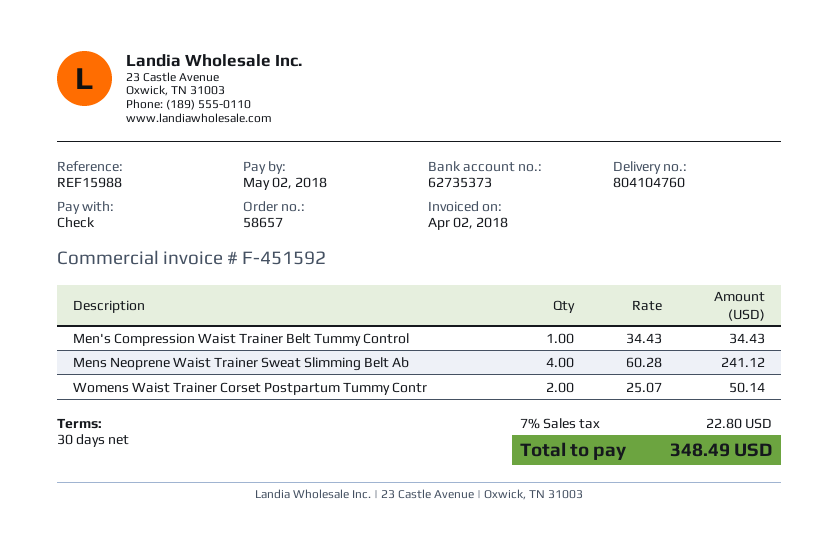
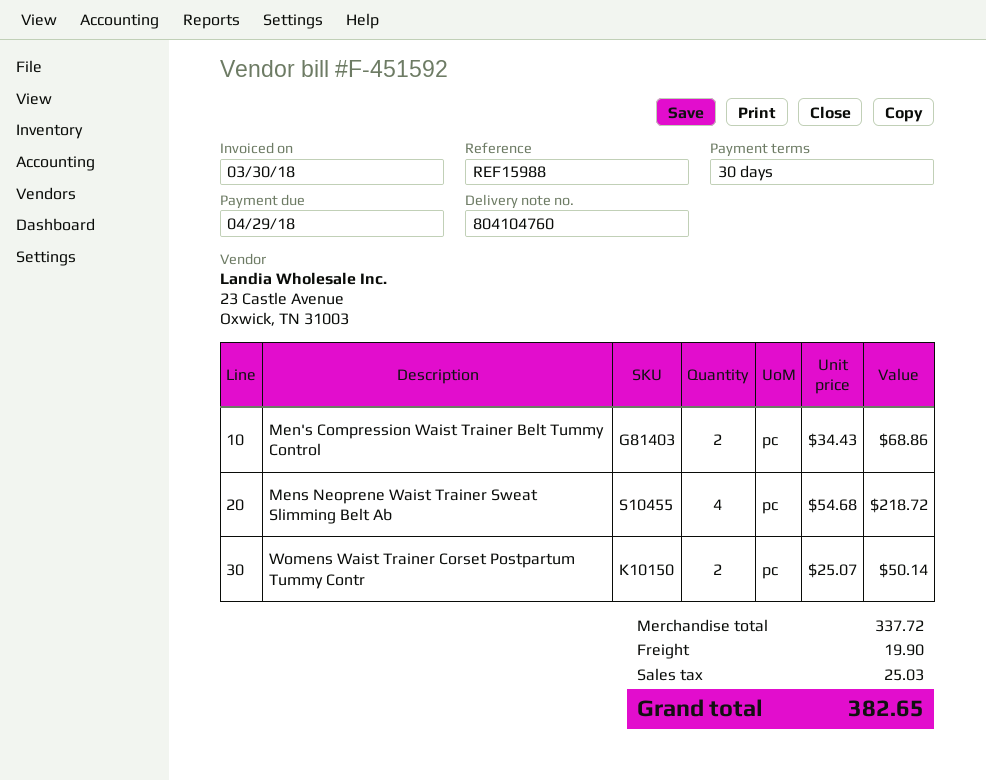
invoice date: 2018-04-02 -> 2018-03-30
due date: 2018-05-02 -> 2018-04-29
Men's Compression Waist Trainer Belt Tummy Control: 1 x 34.43 = 34.43 -> 2 x 34.43 = 68.86
Mens Neoprene Waist Trainer Sweat Slimming Belt Ab: 4 x 60.28 = 241.12 -> 4 x 54.68 = 218.72
shipping: none -> 19.90
tax: 22.80 -> 25.03
total: 348.49 -> 382.65

